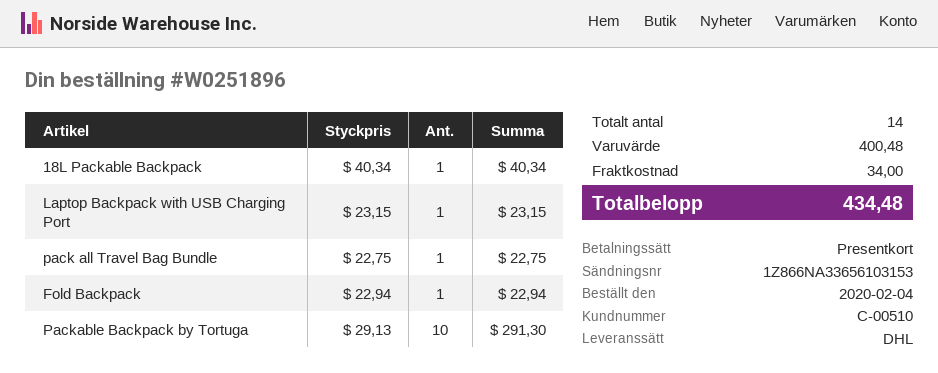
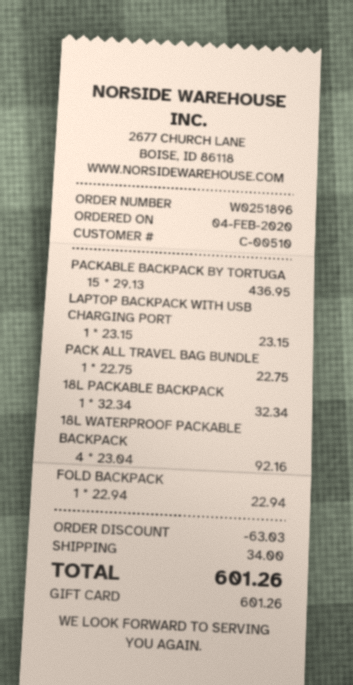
18L Packable Backpack: 1 x 40.34 = 40.34 -> 1 x 32.34 = 32.34
Packable Backpack by Tortuga: 10 x 29.13 = 291.30 -> 15 x 29.13 = 436.95
18L WATERPROOF PACKABLE BACKPACK: none -> 4 x 23.04 = 92.16
discount: none -> 63.03
total: 434.48 -> 601.26

